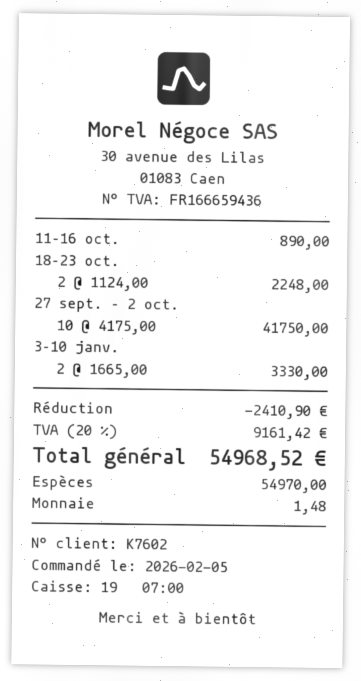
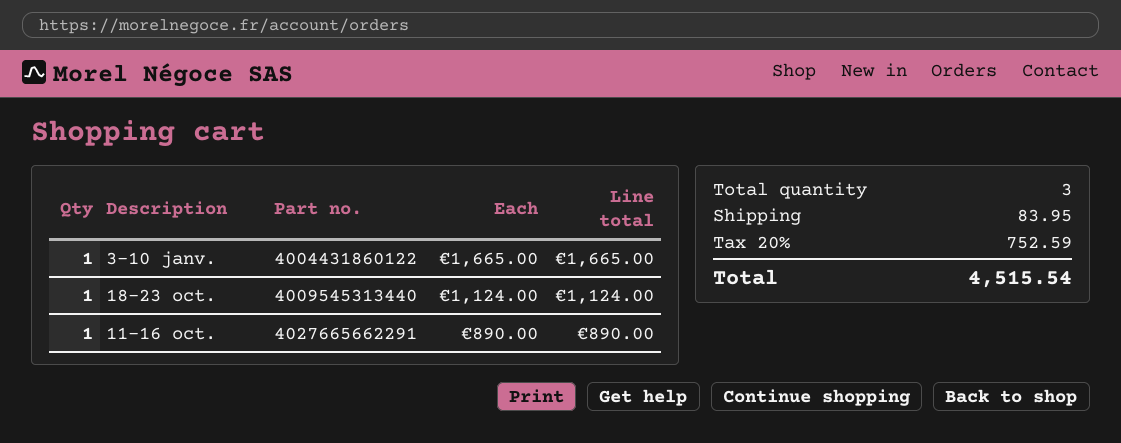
18–23 oct.: 2 x 1124.00 = 2248.00 -> 1 x 1124.00 = 1124.00
27 sept. – 2 oct.: 10 x 4175.00 = 41750.00 -> none
3–10 janv.: 2 x 1665.00 = 3330.00 -> 1 x 1665.00 = 1665.00
discount: 2410.90 -> none
shipping: none -> 83.95
tax: 20% = 9161.42 -> 20% = 752.59
total: 54968.52 -> 4515.54

